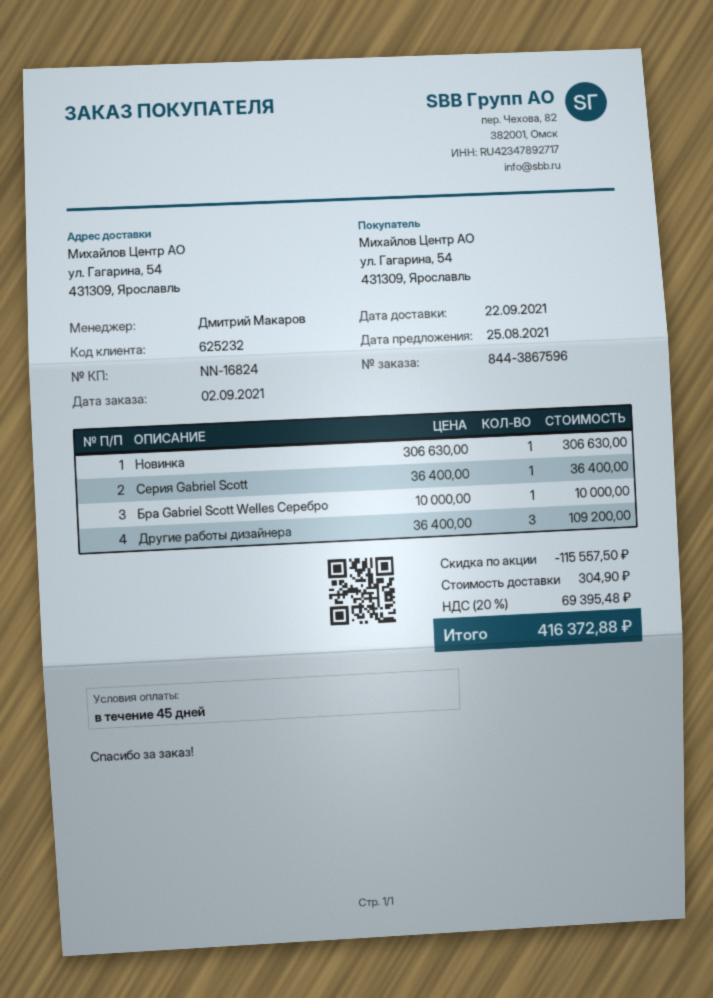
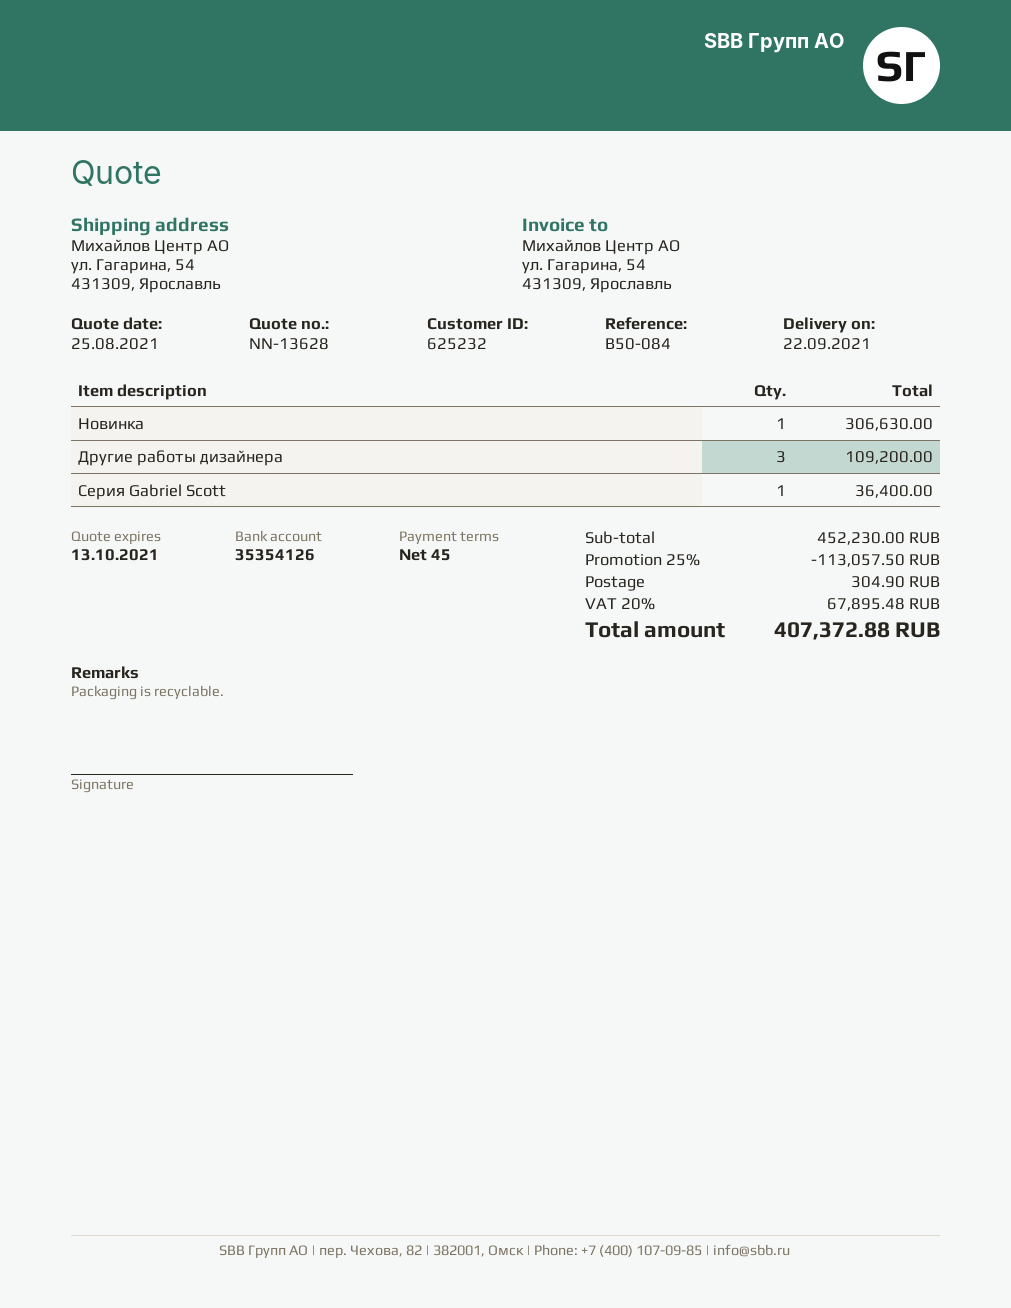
quote number: NN-16824 -> NN-13628
Бра Gabriel Scott Welles Серебро: 1 for 10000.00 -> none
discount: 115557.50 -> 113057.50
tax: 20% = 69395.48 -> 20% = 67895.48
total: 416372.88 -> 407372.88

